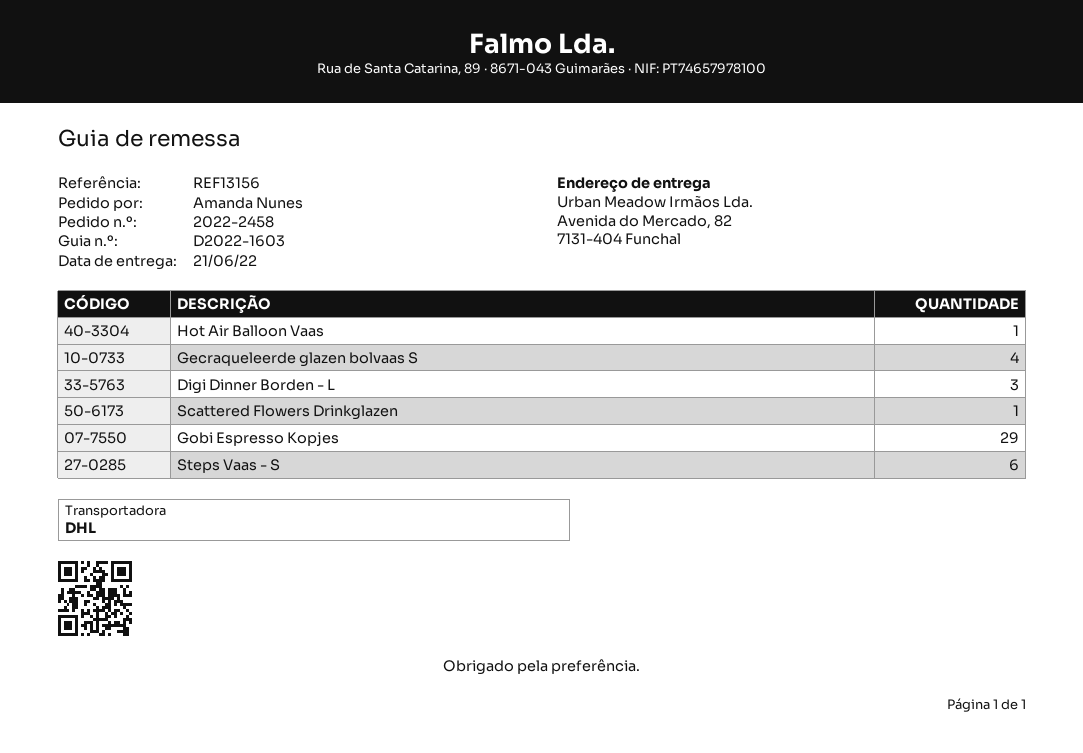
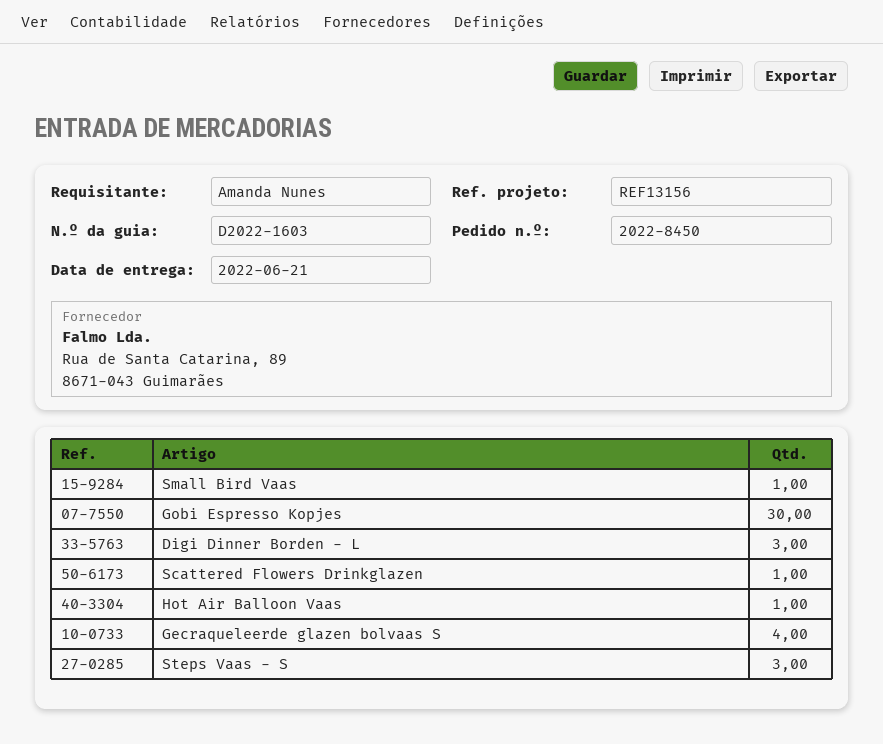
order number: 2022-2458 -> 2022-8450
Gobi Espresso Kopjes: 29 -> 30
Steps Vaas - S: 6 -> 3
Small Bird Vaas: none -> 1

